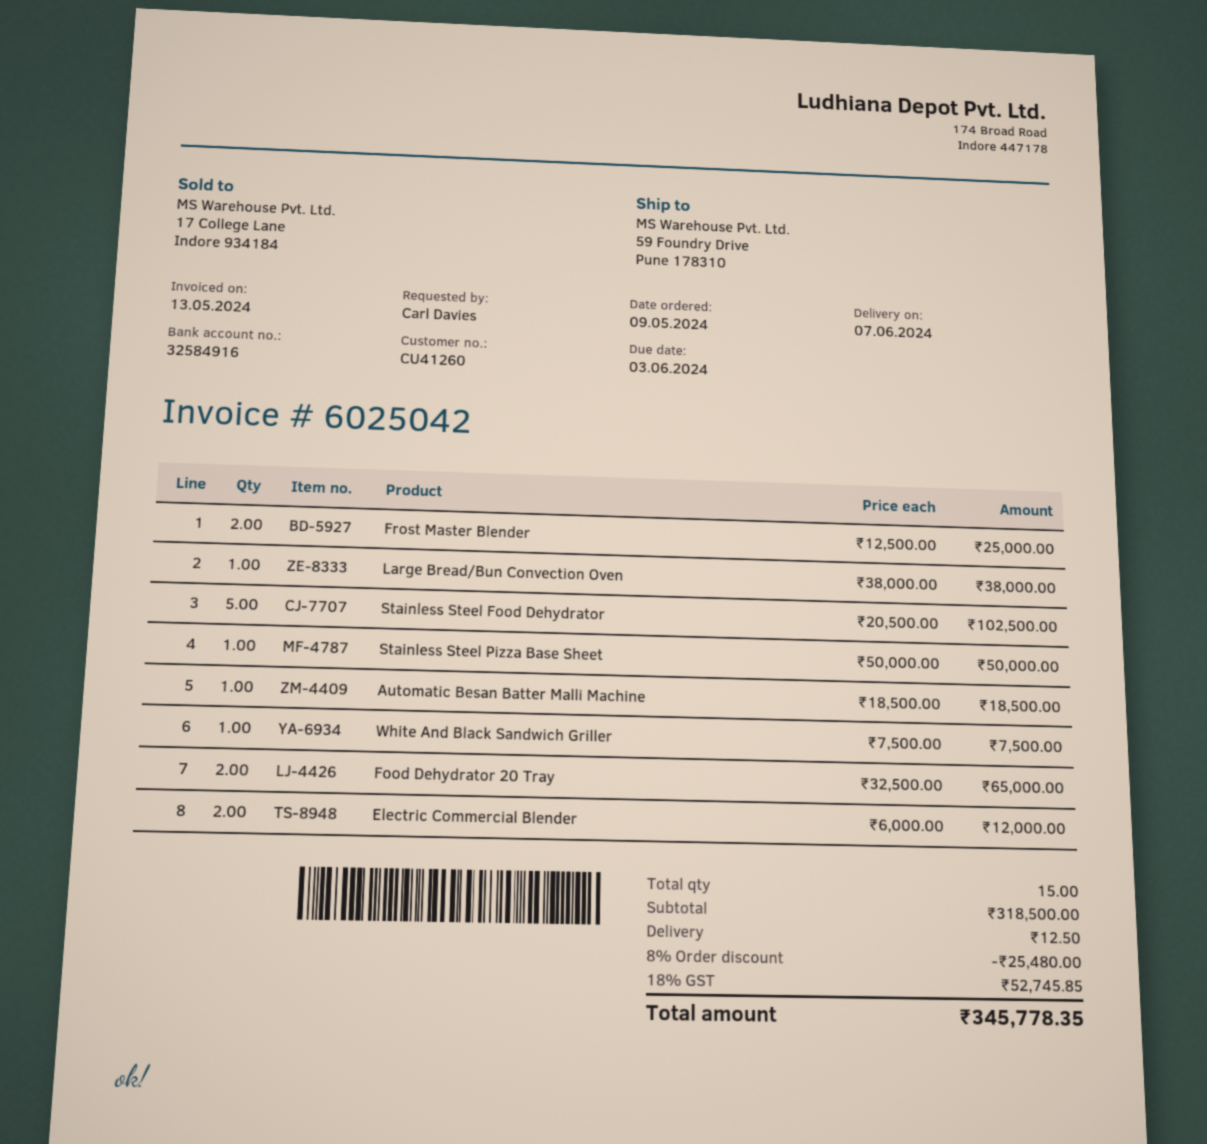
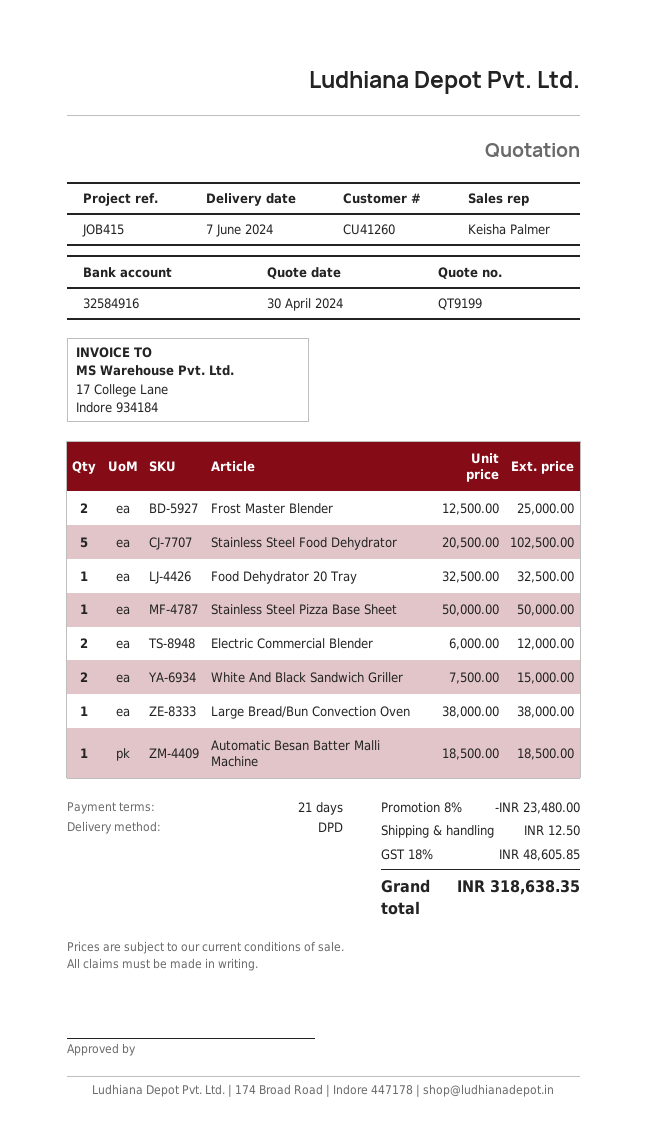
White And Black Sandwich Griller: 1 x 7500.00 = 7500.00 -> 2 x 7500.00 = 15000.00
Food Dehydrator 20 Tray: 2 x 32500.00 = 65000.00 -> 1 x 32500.00 = 32500.00
discount: 8% = 25480.00 -> 8% = 23480.00
tax: 18% = 52745.85 -> 18% = 48605.85
total: 345778.35 -> 318638.35

